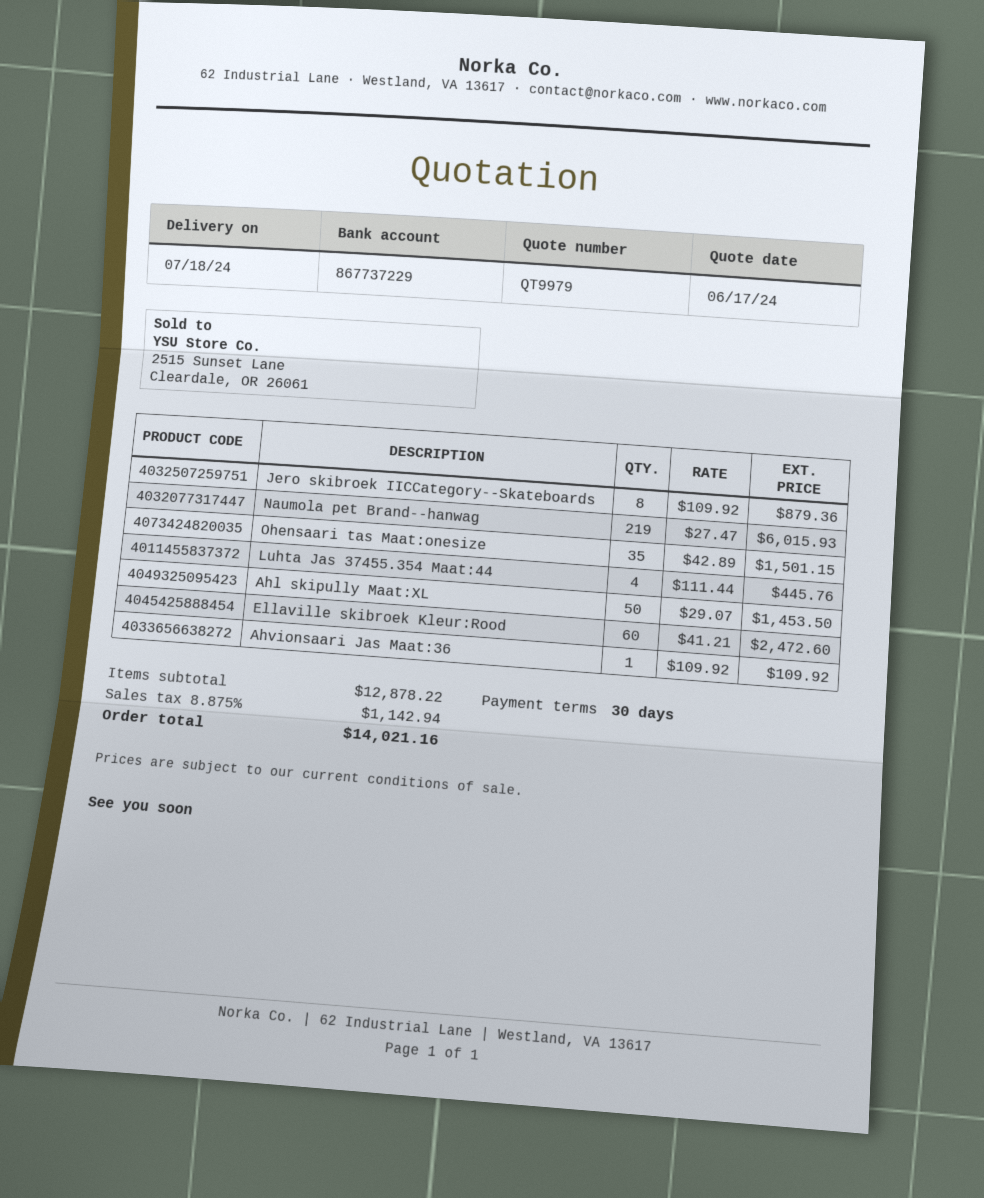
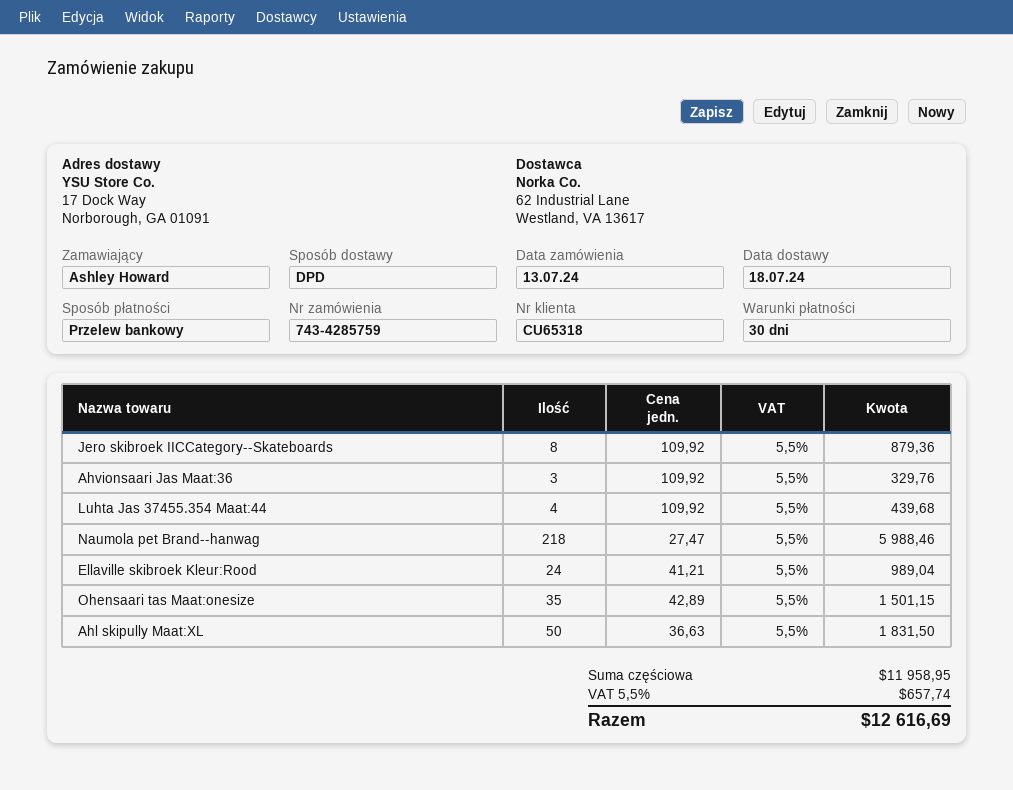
Naumola pet Brand--hanwag: 219 x 27.47 = 6015.93 -> 218 x 27.47 = 5988.46
Luhta Jas 37455.354 Maat:44: 4 x 111.44 = 445.76 -> 4 x 109.92 = 439.68
Ahl skipully Maat:XL: 50 x 29.07 = 1453.50 -> 50 x 36.63 = 1831.50
Ellaville skibroek Kleur:Rood: 60 x 41.21 = 2472.60 -> 24 x 41.21 = 989.04
Ahvionsaari Jas Maat:36: 1 x 109.92 = 109.92 -> 3 x 109.92 = 329.76
subtotal: 12878.22 -> 11958.95
tax: 8.875% = 1142.94 -> 5.5% = 657.74
total: 14021.16 -> 12616.69

